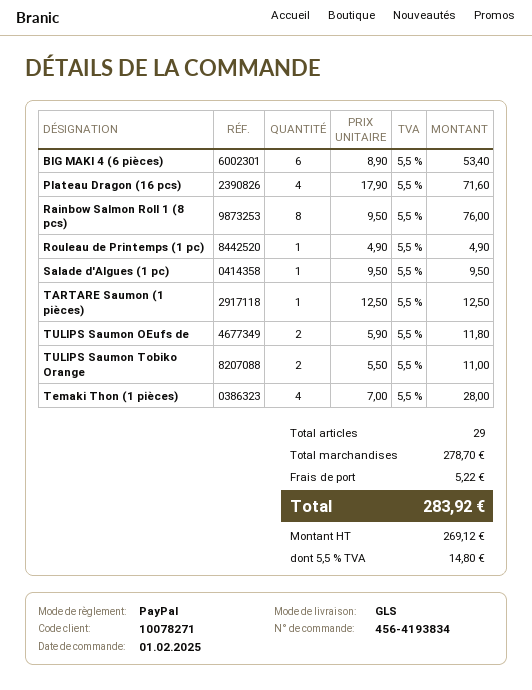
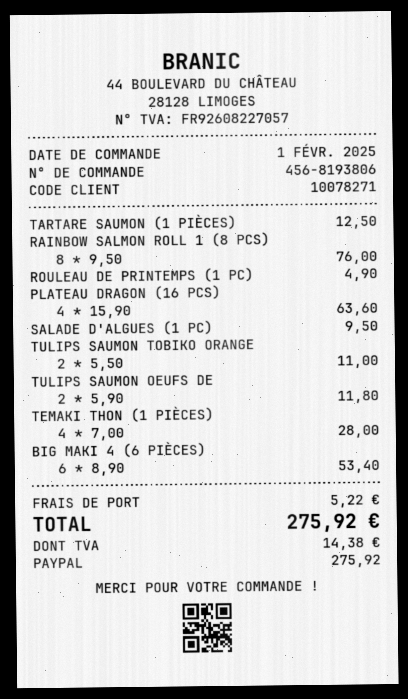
order number: 456-4193834 -> 456-8193806
Plateau Dragon (16 pcs): 4 x 17.90 = 71.60 -> 4 x 15.90 = 63.60
tax: 14.80 -> 14.38
total: 283.92 -> 275.92

